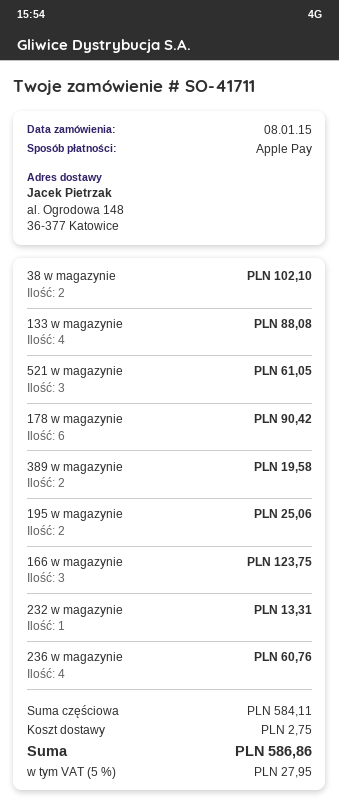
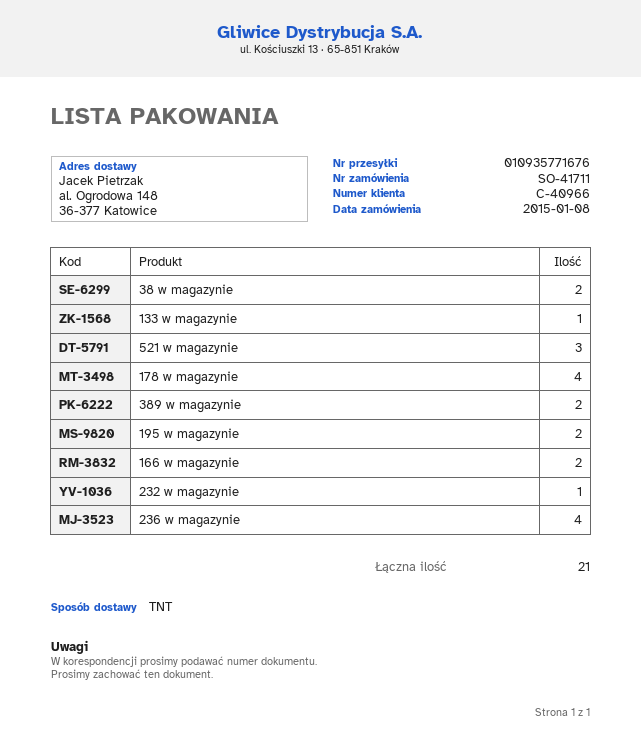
133 w magazynie: 4 -> 1
178 w magazynie: 6 -> 4
166 w magazynie: 3 -> 2

